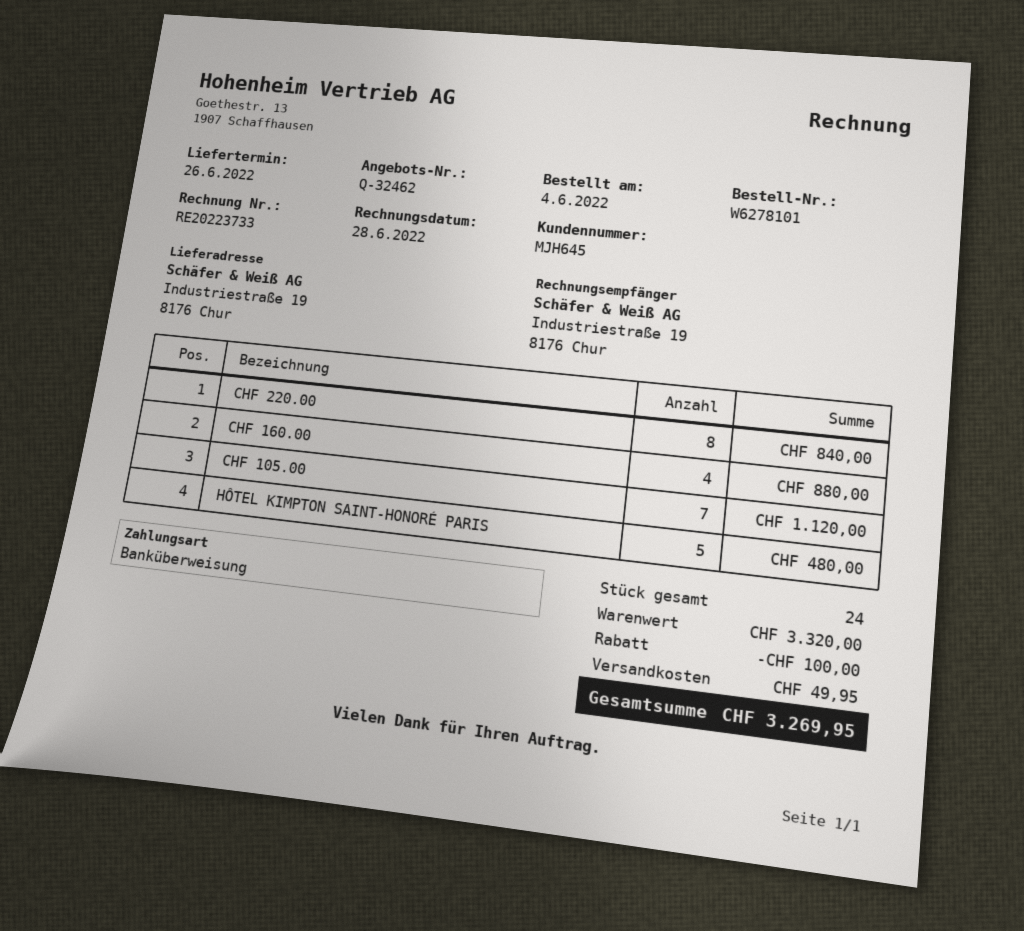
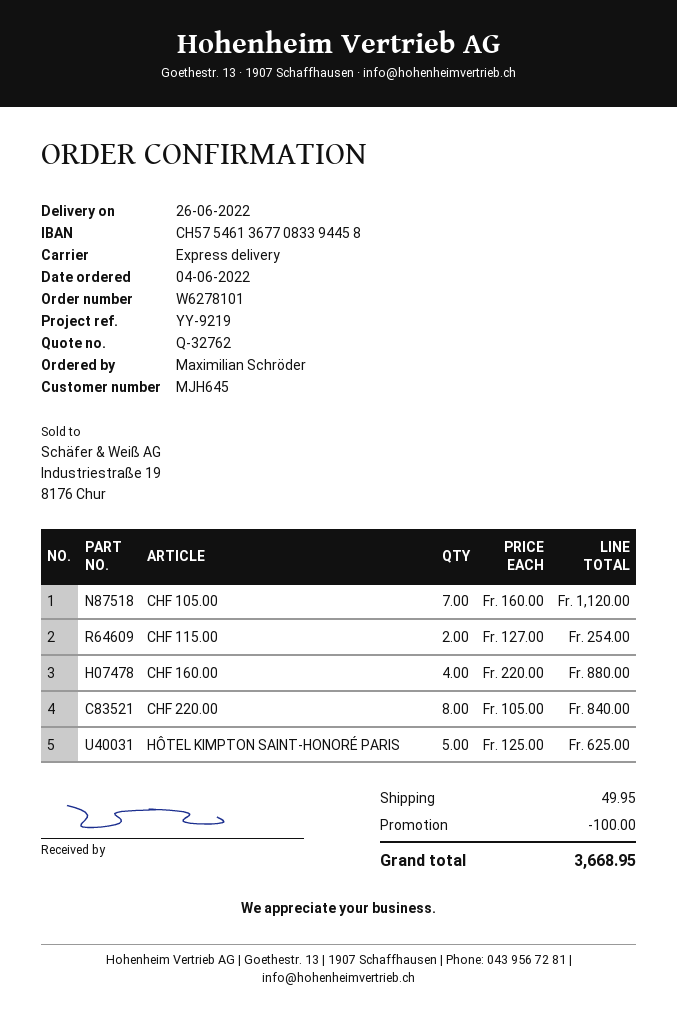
quote number: Q-32462 -> Q-32762
HÔTEL KIMPTON SAINT-HONORÉ PARIS: 5 for 480.00 -> 5 for 625.00
CHF 115.00: none -> 2 for 254.00
total: 3269.95 -> 3668.95

